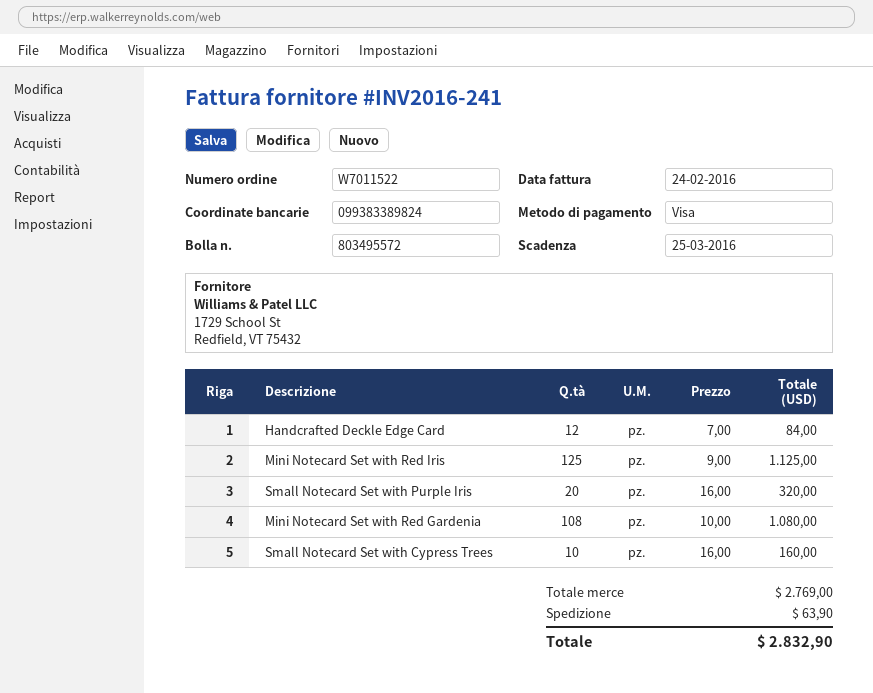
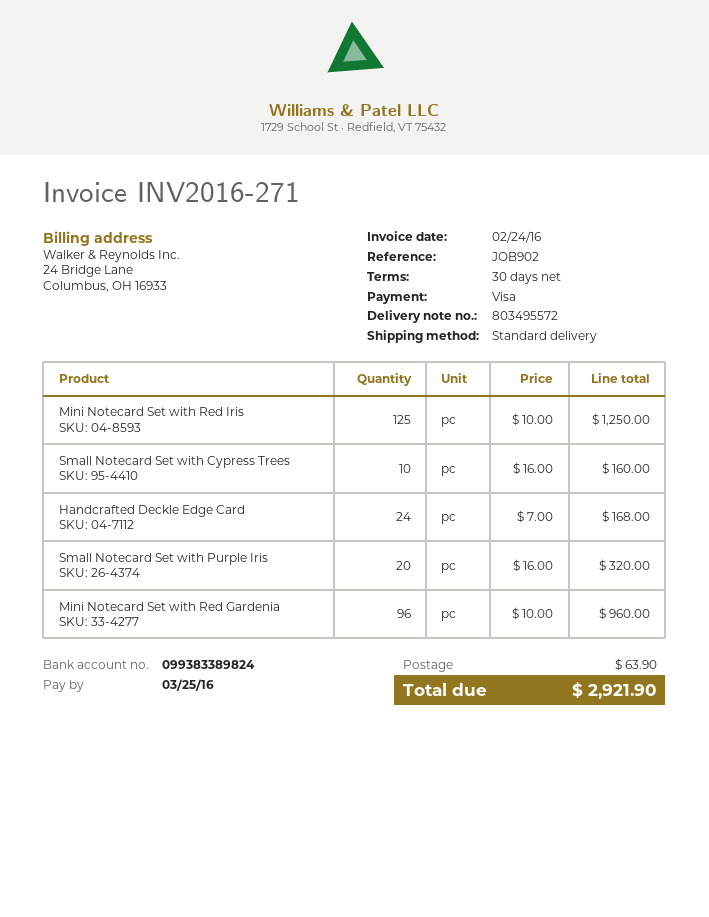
invoice number: INV2016-241 -> INV2016-271
Handcrafted Deckle Edge Card: 12 x 7.00 = 84.00 -> 24 x 7.00 = 168.00
Mini Notecard Set with Red Iris: 125 x 9.00 = 1125.00 -> 125 x 10.00 = 1250.00
Mini Notecard Set with Red Gardenia: 108 x 10.00 = 1080.00 -> 96 x 10.00 = 960.00
total: 2832.90 -> 2921.90

